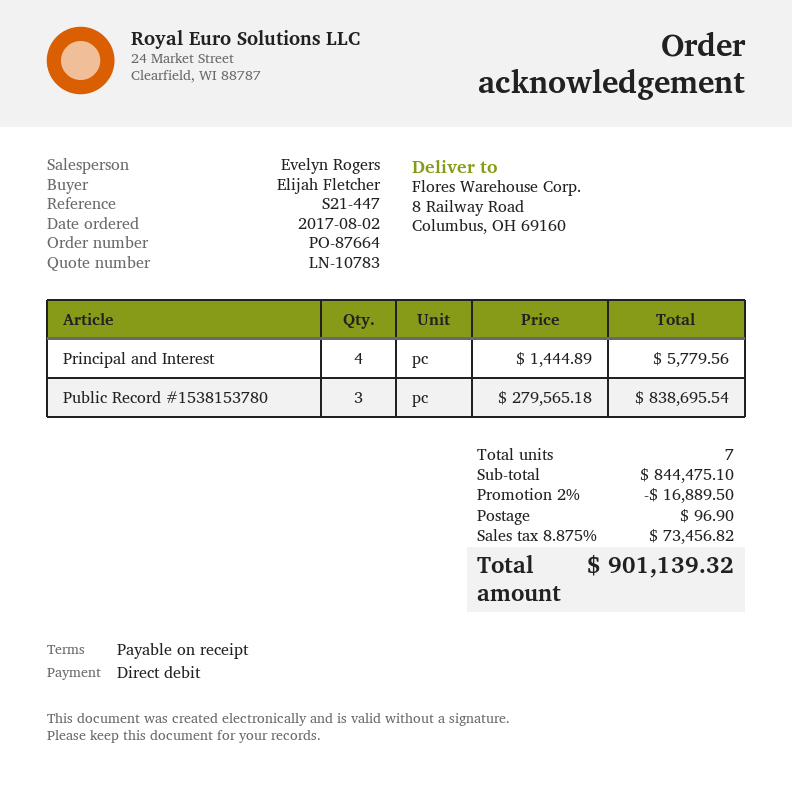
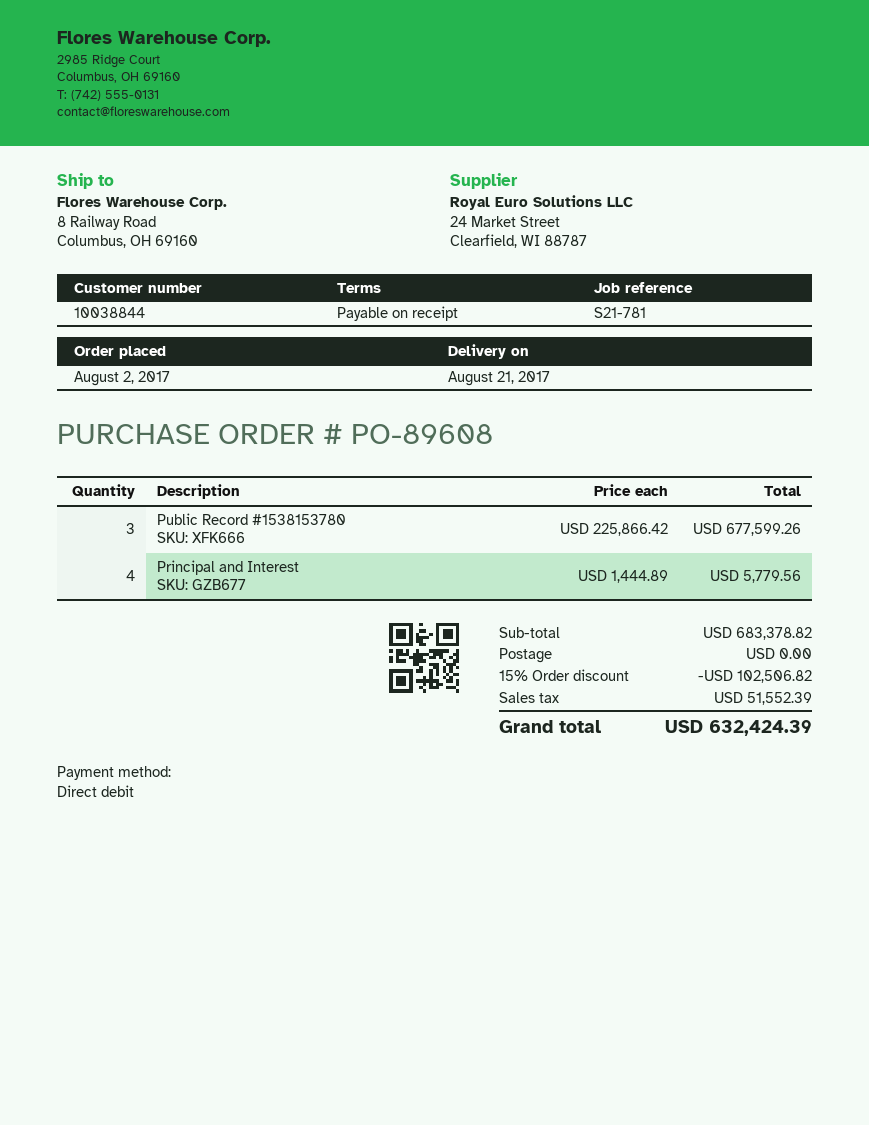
order number: PO-87664 -> PO-89608
reference: S21-447 -> S21-781
Public Record #1538153780: 3 x 279565.18 = 838695.54 -> 3 x 225866.42 = 677599.26
subtotal: 844475.10 -> 683378.82
discount: 2% = 16889.50 -> 15% = 102506.82
shipping: 96.90 -> 0.00
tax: 73456.82 -> 51552.39
total: 901139.32 -> 632424.39

